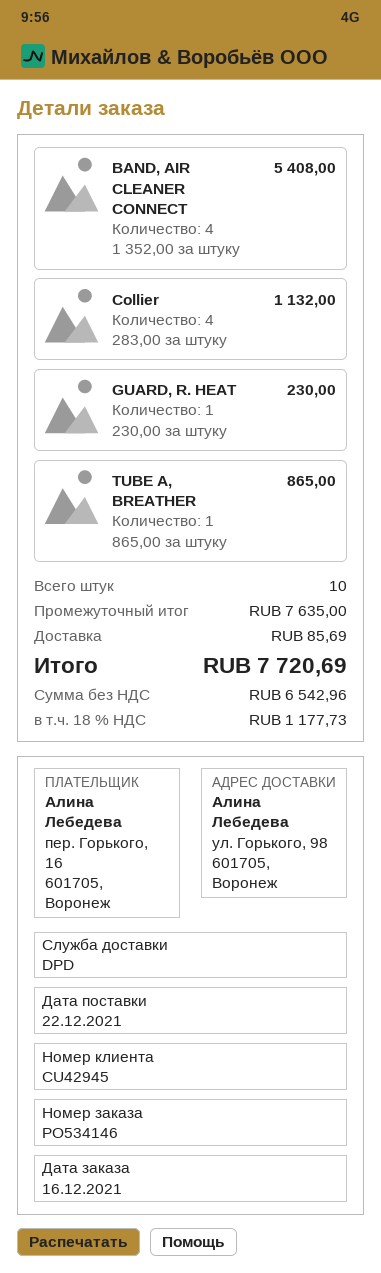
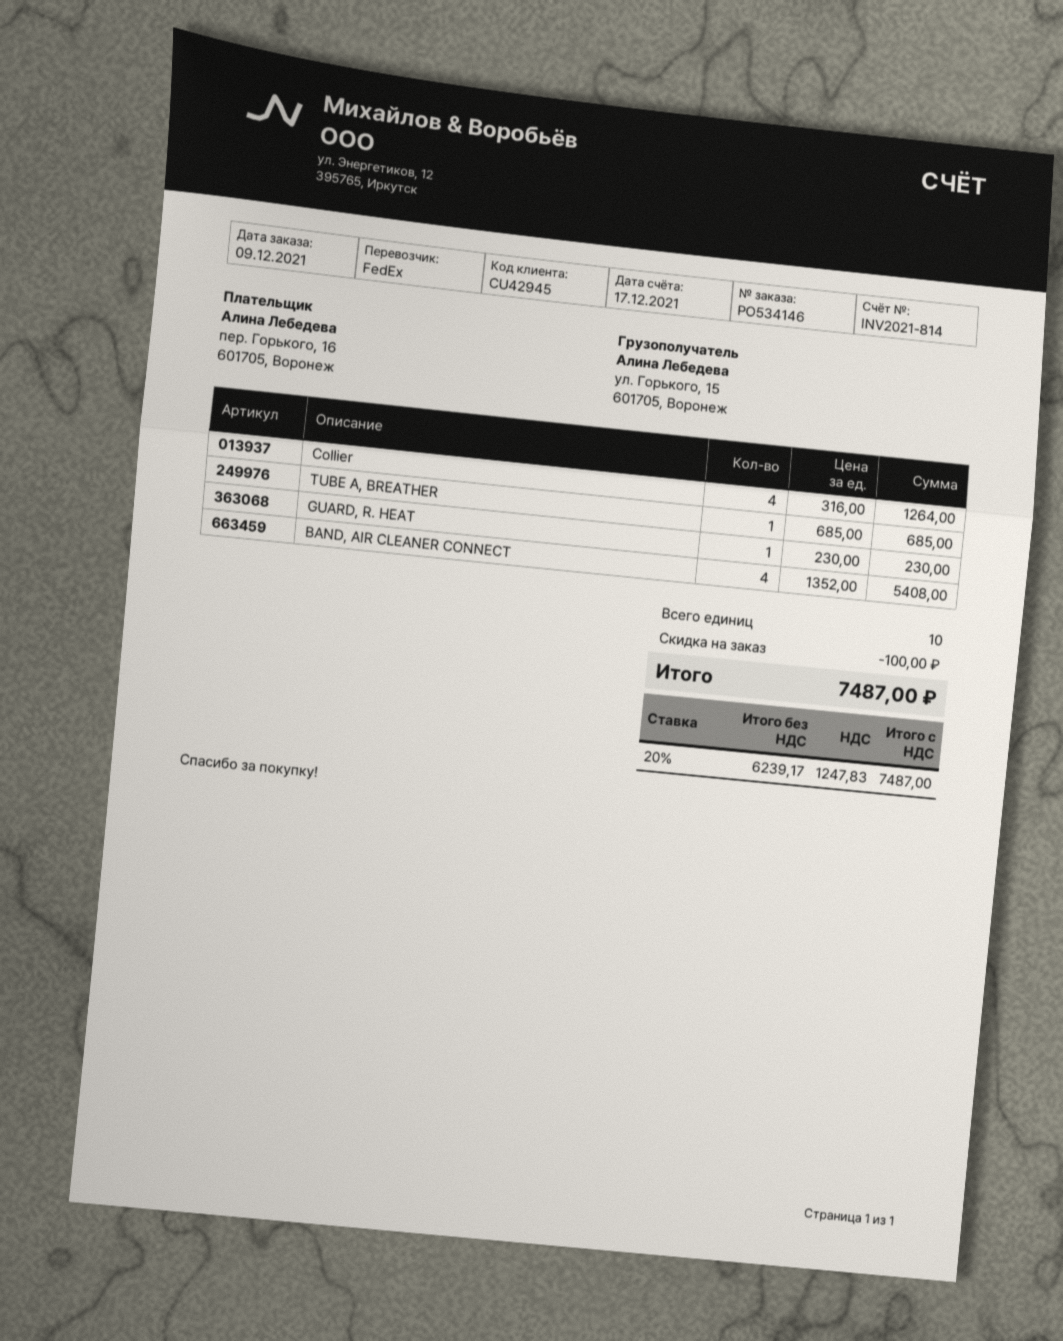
order date: 2021-12-16 -> 2021-12-09
shipping method: DPD -> FedEx
ship to: ул. Горького, 98, 601705, Воронеж -> ул. Горького, 15, 601705, Воронеж
Collier: 4 x 283.00 = 1132.00 -> 4 x 316.00 = 1264.00
TUBE A, BREATHER: 1 x 865.00 = 865.00 -> 1 x 685.00 = 685.00
discount: none -> 100.00
shipping: 85.69 -> none
net: 6542.96 -> 6239.17
tax: 18% = 1177.73 -> 20% = 1247.83
total: 7720.69 -> 7487.00

